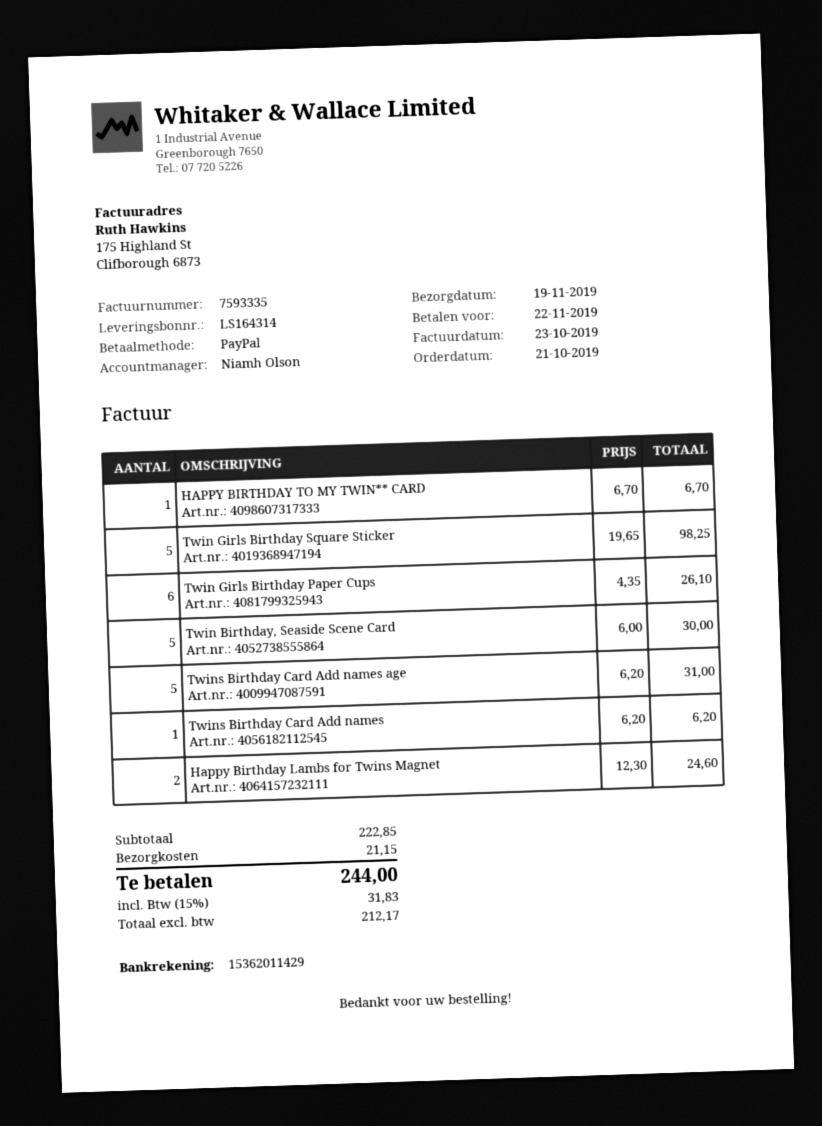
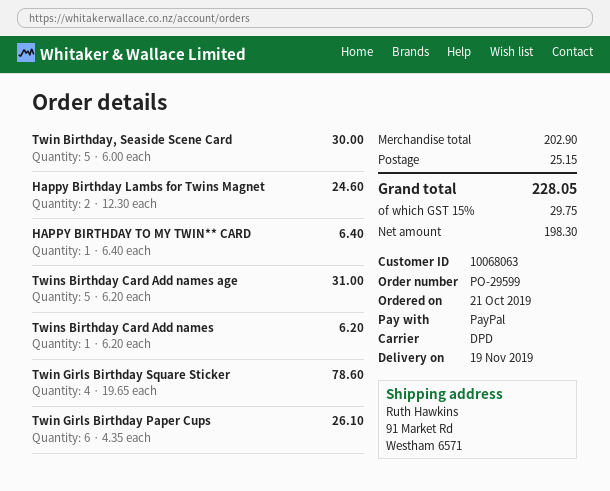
HAPPY BIRTHDAY TO MY TWIN** CARD: 1 x 6.70 = 6.70 -> 1 x 6.40 = 6.40
Twin Girls Birthday Square Sticker: 5 x 19.65 = 98.25 -> 4 x 19.65 = 78.60
subtotal: 222.85 -> 202.90
shipping: 21.15 -> 25.15
net: 212.17 -> 198.30
tax: 15% = 31.83 -> 15% = 29.75
total: 244.00 -> 228.05

